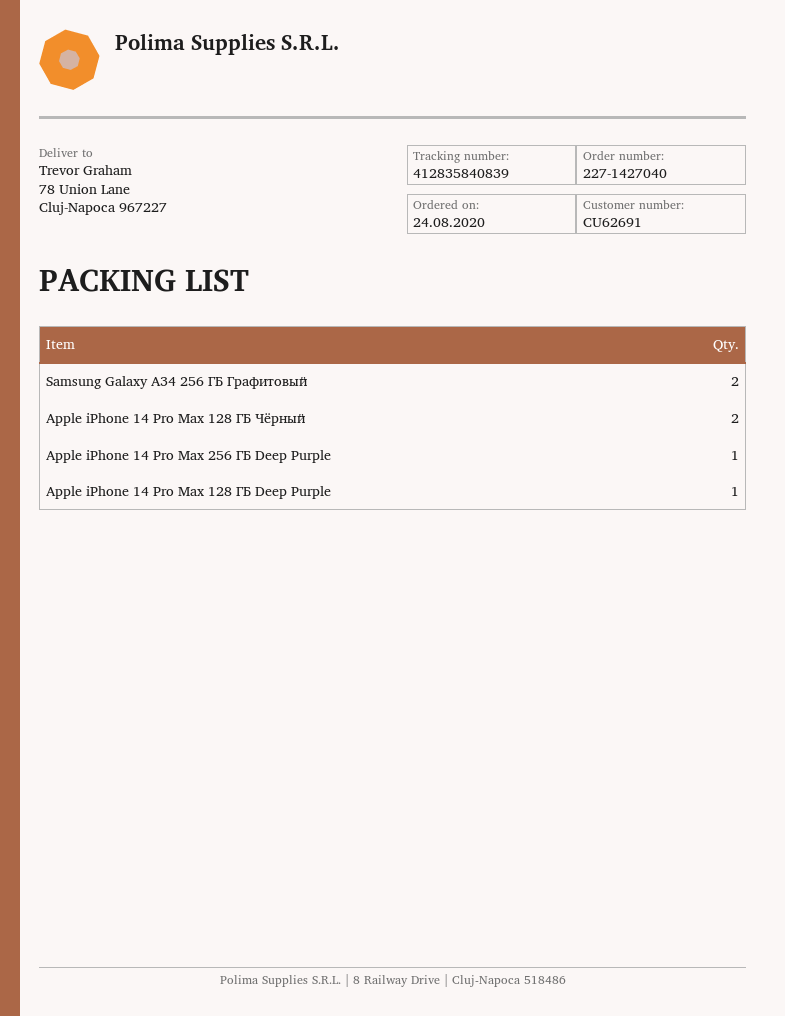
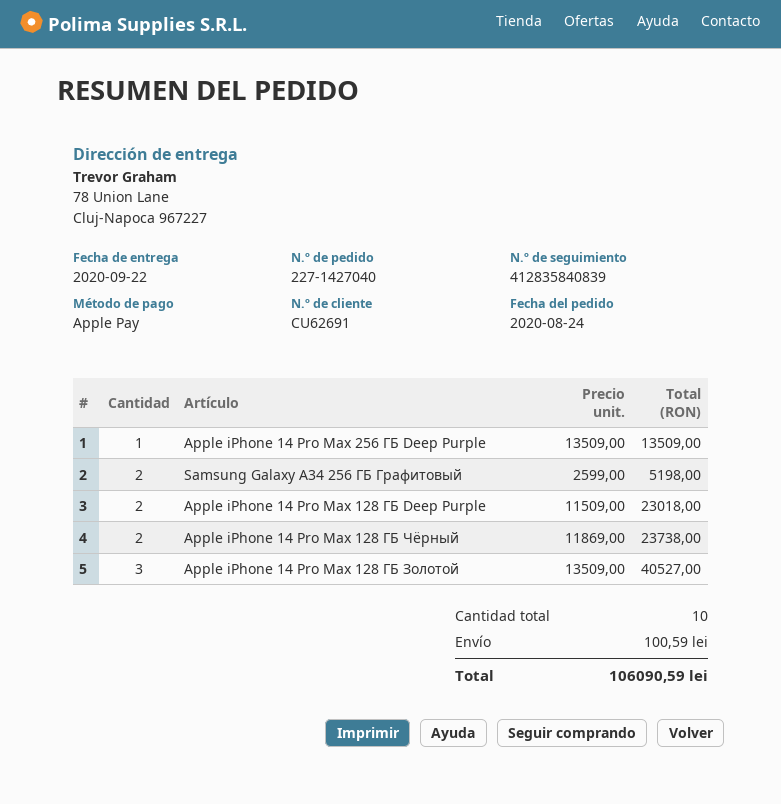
Apple iPhone 14 Pro Max 128 ГБ Deep Purple: 1 -> 2
Apple iPhone 14 Pro Max 128 ГБ Золотой: none -> 3

